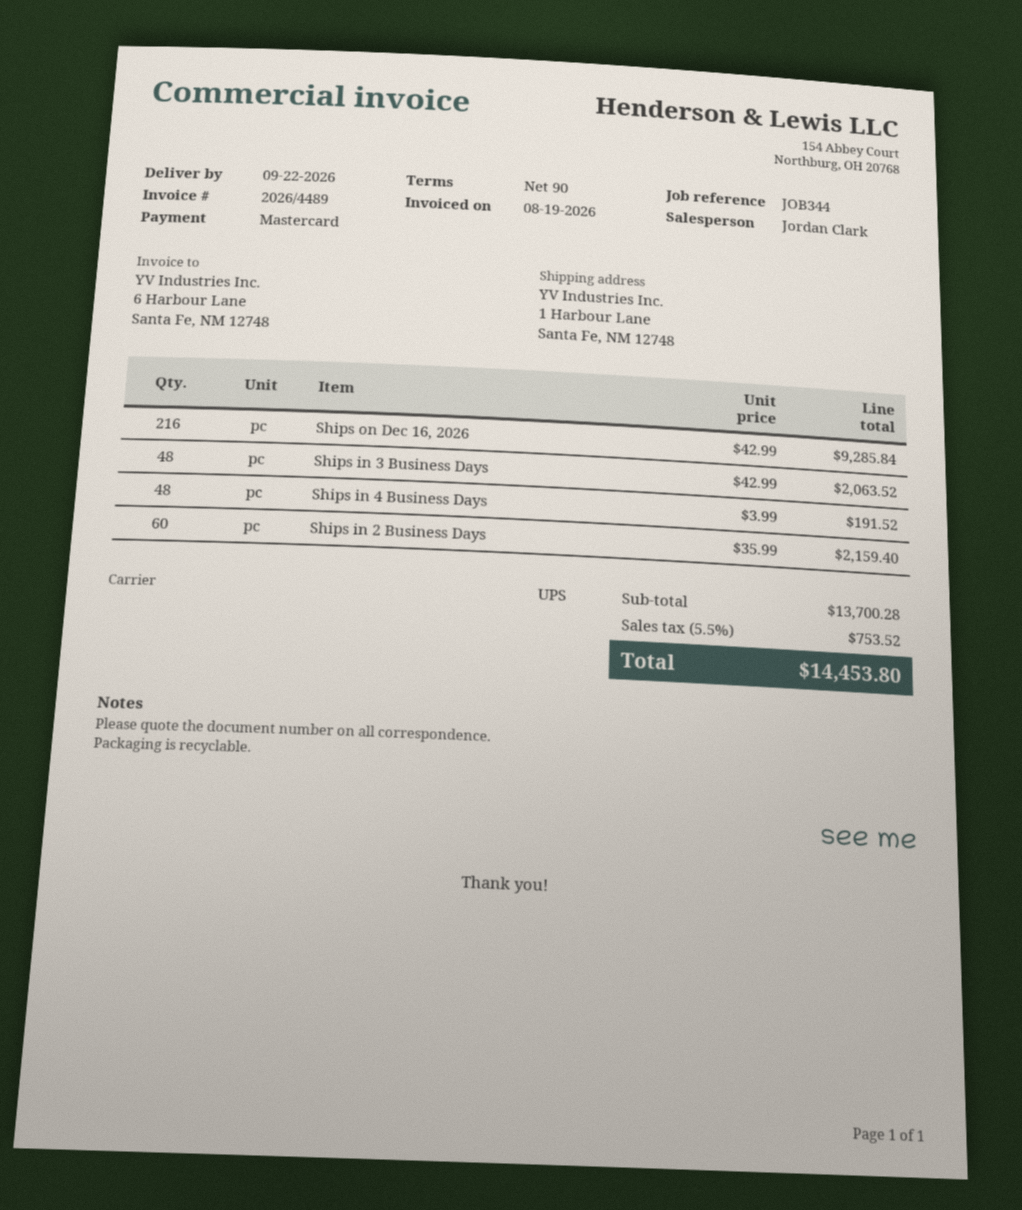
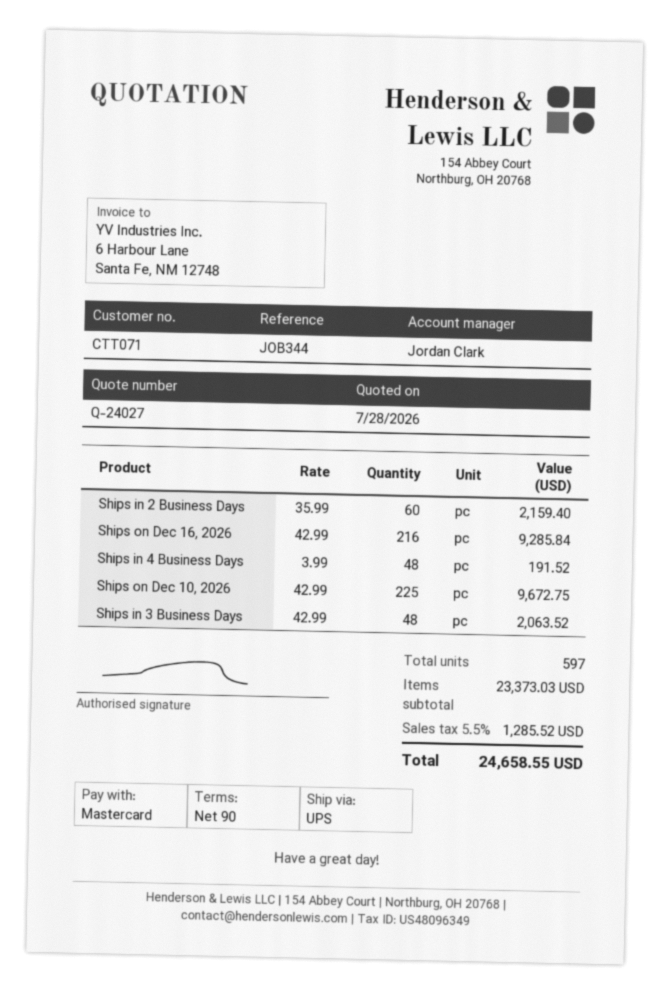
Ships on Dec 10, 2026: none -> 225 x 42.99 = 9672.75
subtotal: 13700.28 -> 23373.03
tax: 5.5% = 753.52 -> 5.5% = 1285.52
total: 14453.80 -> 24658.55

